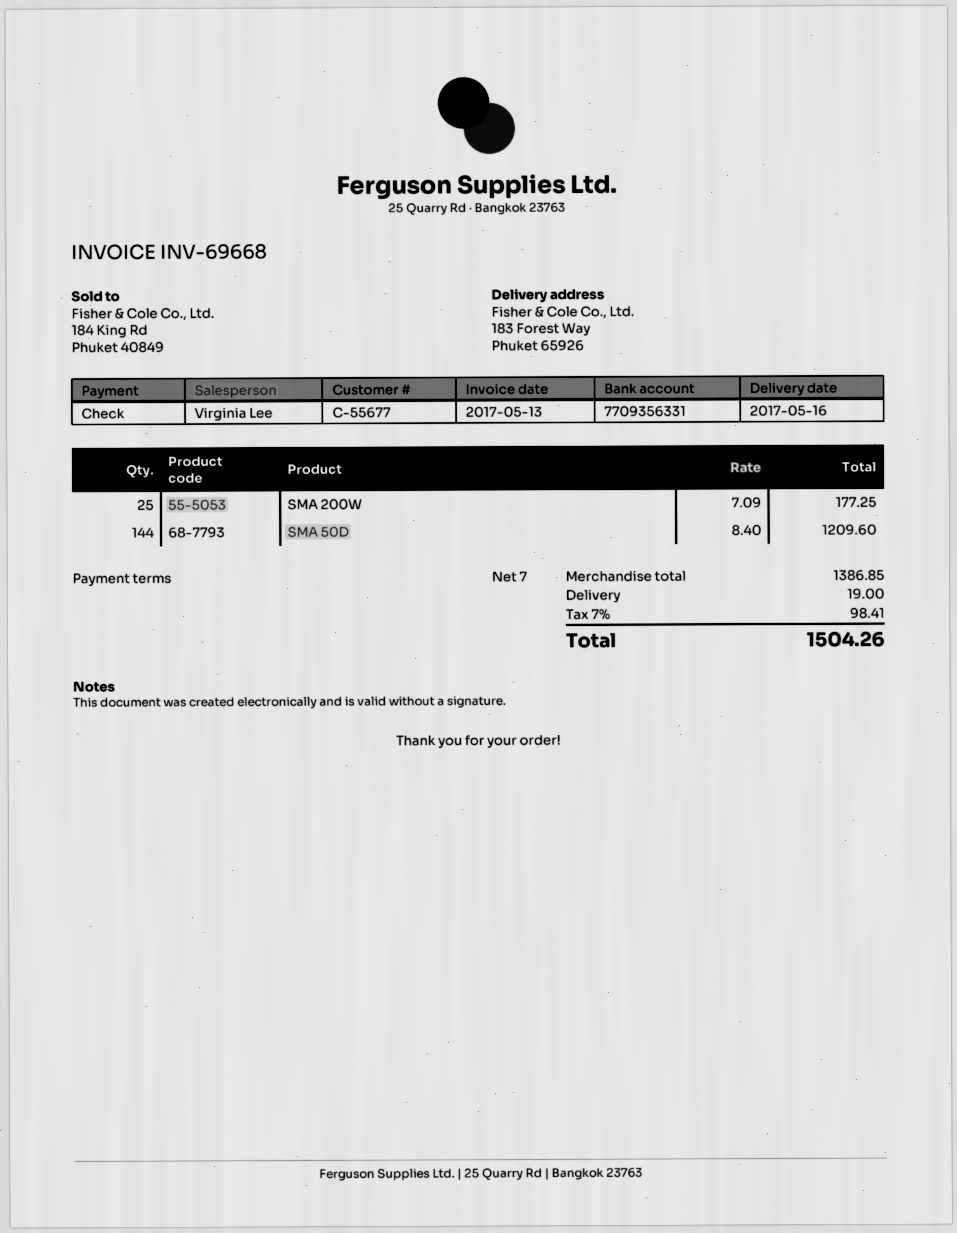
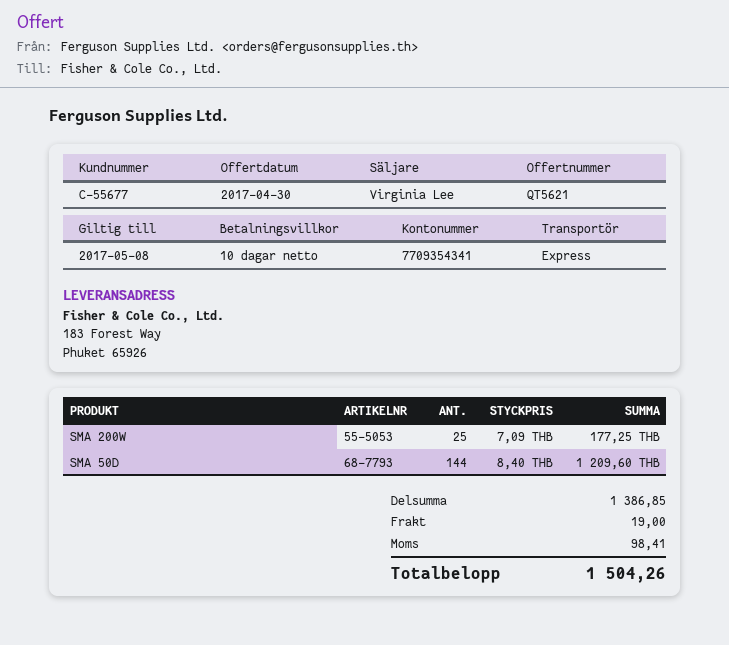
payment terms: 7 days -> 10 days
bank account: 7709356331 -> 7709354341

